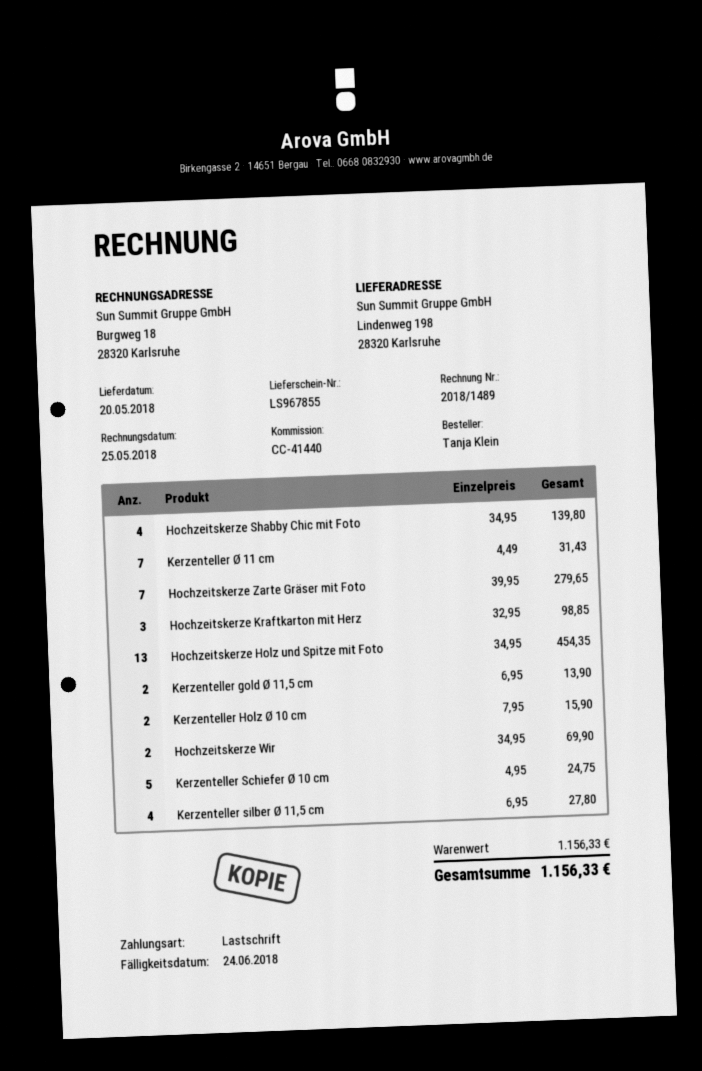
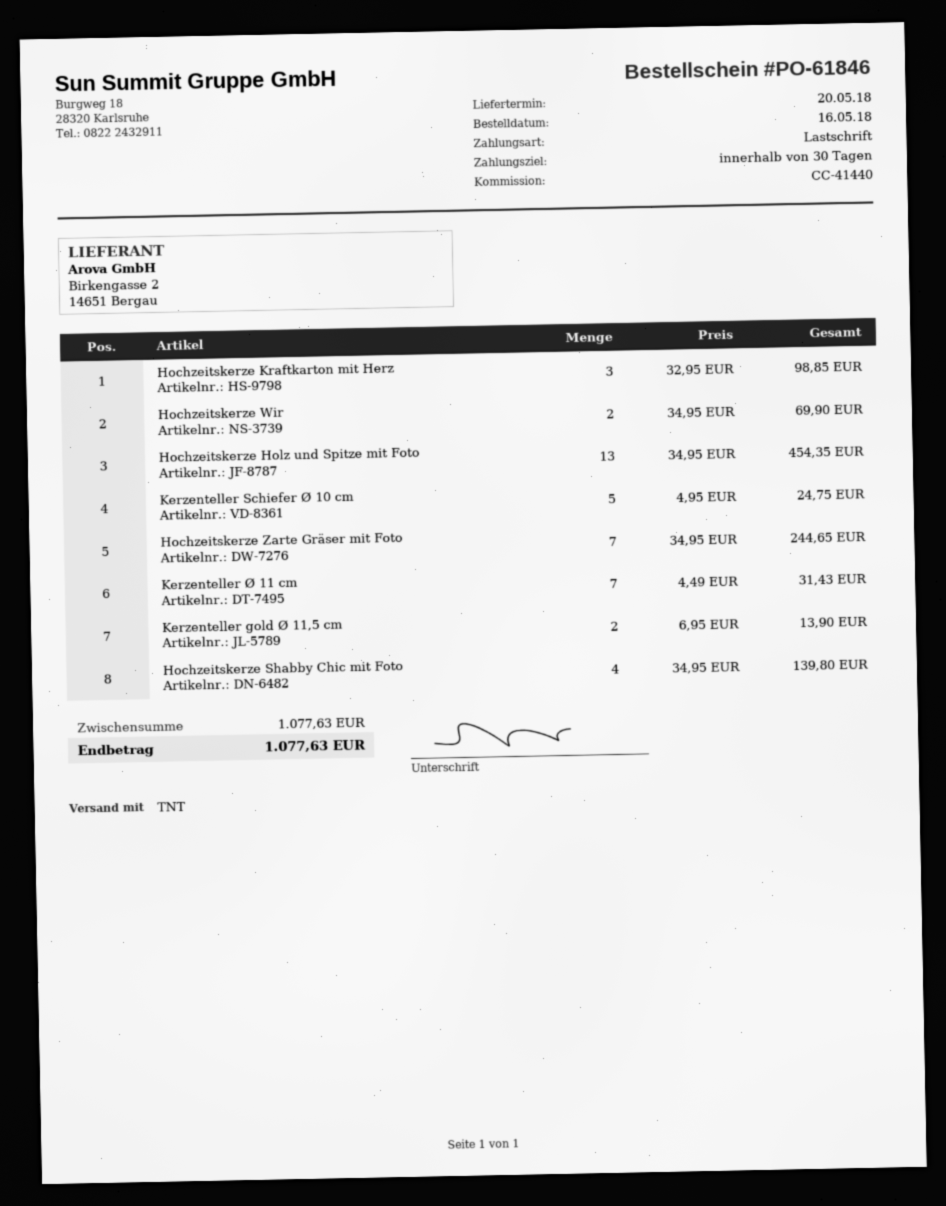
Hochzeitskerze Zarte Gräser mit Foto: 7 x 39.95 = 279.65 -> 7 x 34.95 = 244.65
Kerzenteller Holz Ø 10 cm: 2 x 7.95 = 15.90 -> none
Kerzenteller silber Ø 11,5 cm: 4 x 6.95 = 27.80 -> none
subtotal: 1156.33 -> 1077.63
total: 1156.33 -> 1077.63

